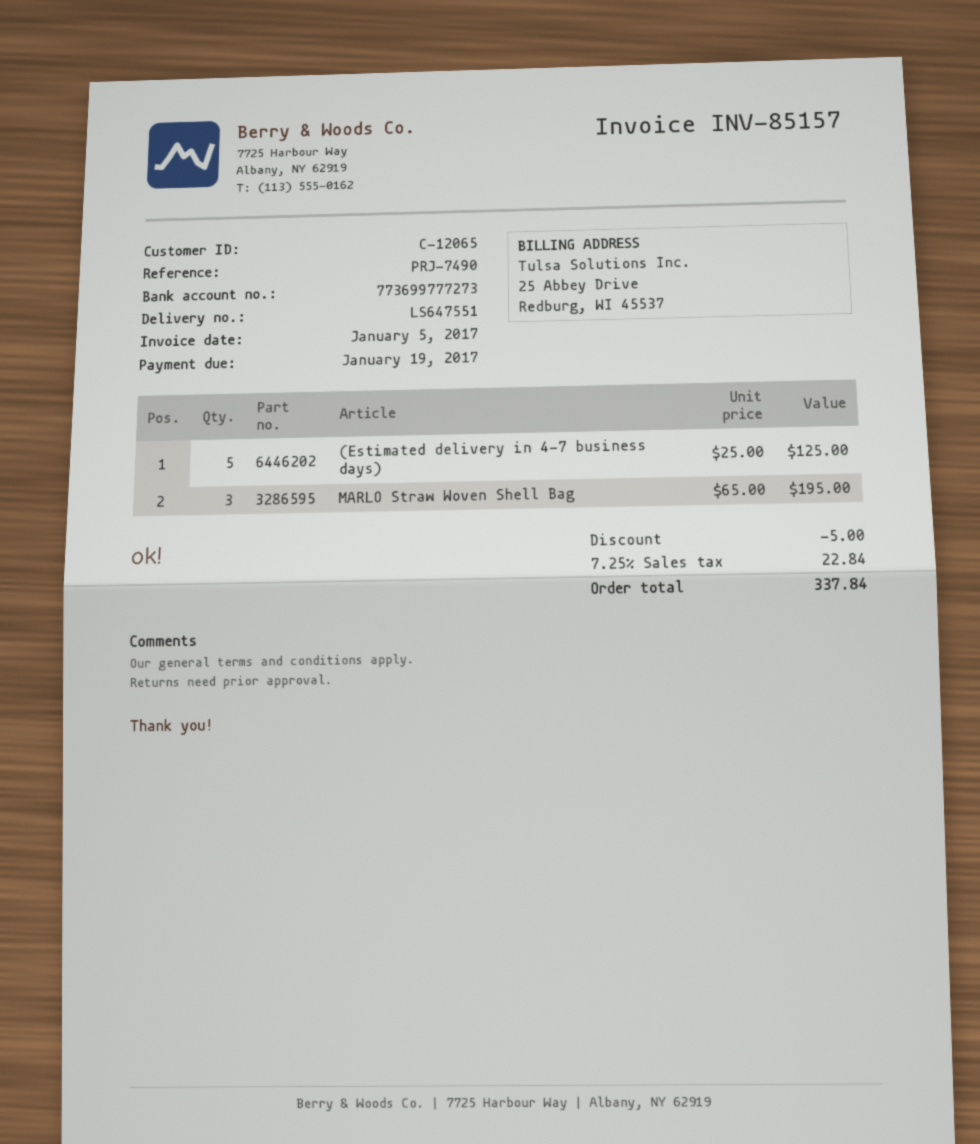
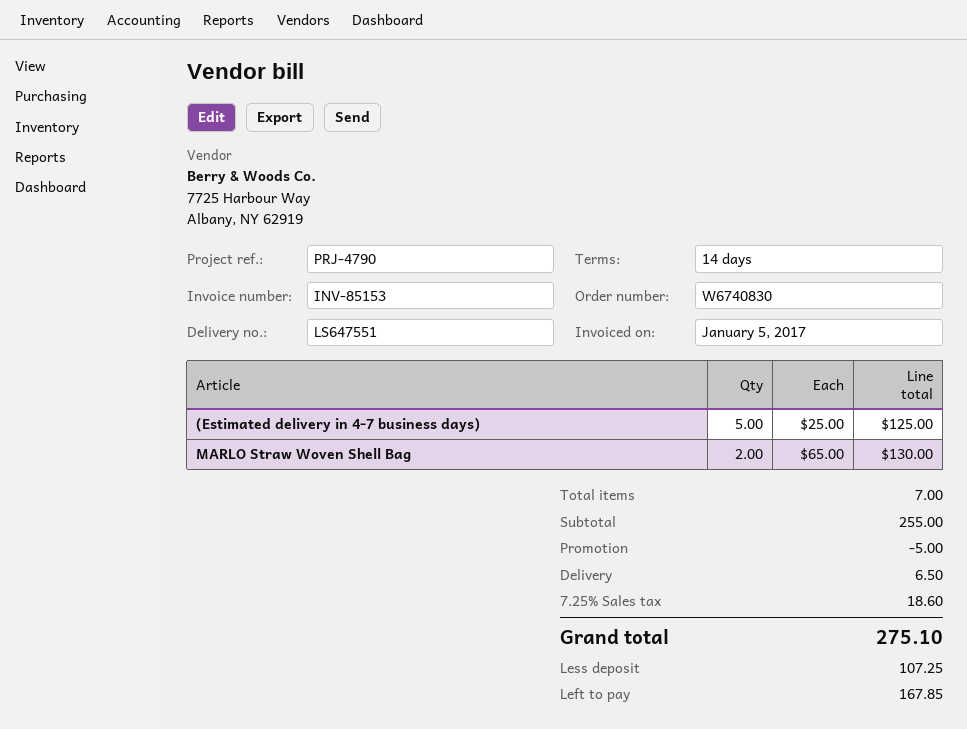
invoice number: INV-85157 -> INV-85153
reference: PRJ-7490 -> PRJ-4790
MARLO Straw Woven Shell Bag: 3 x 65.00 = 195.00 -> 2 x 65.00 = 130.00
shipping: none -> 6.50
tax: 7.25% = 22.84 -> 7.25% = 18.60
total: 337.84 -> 275.10

